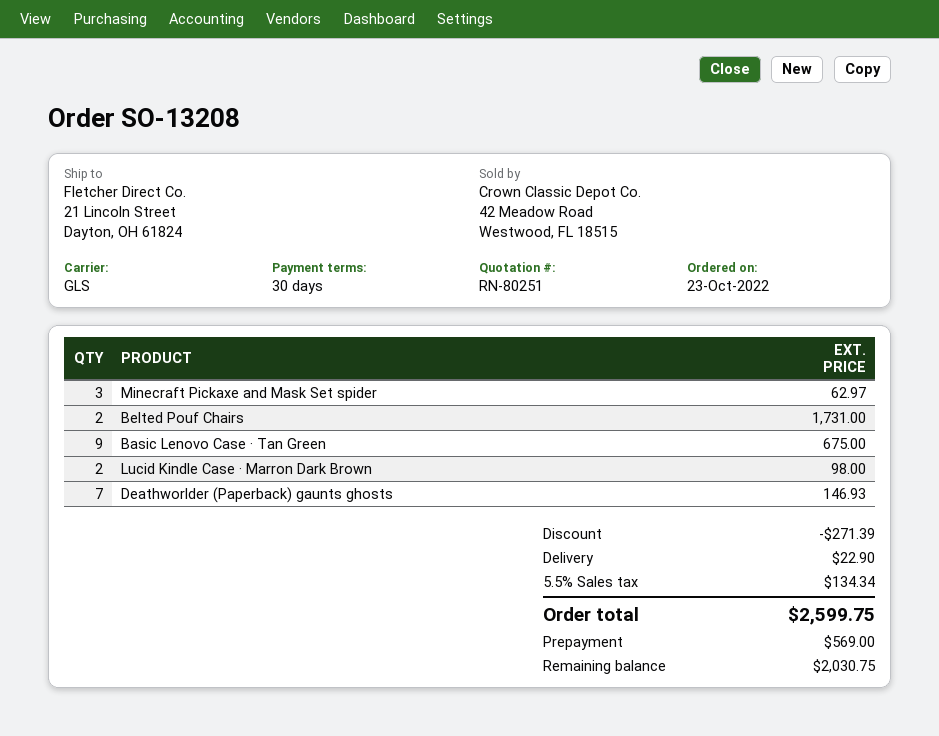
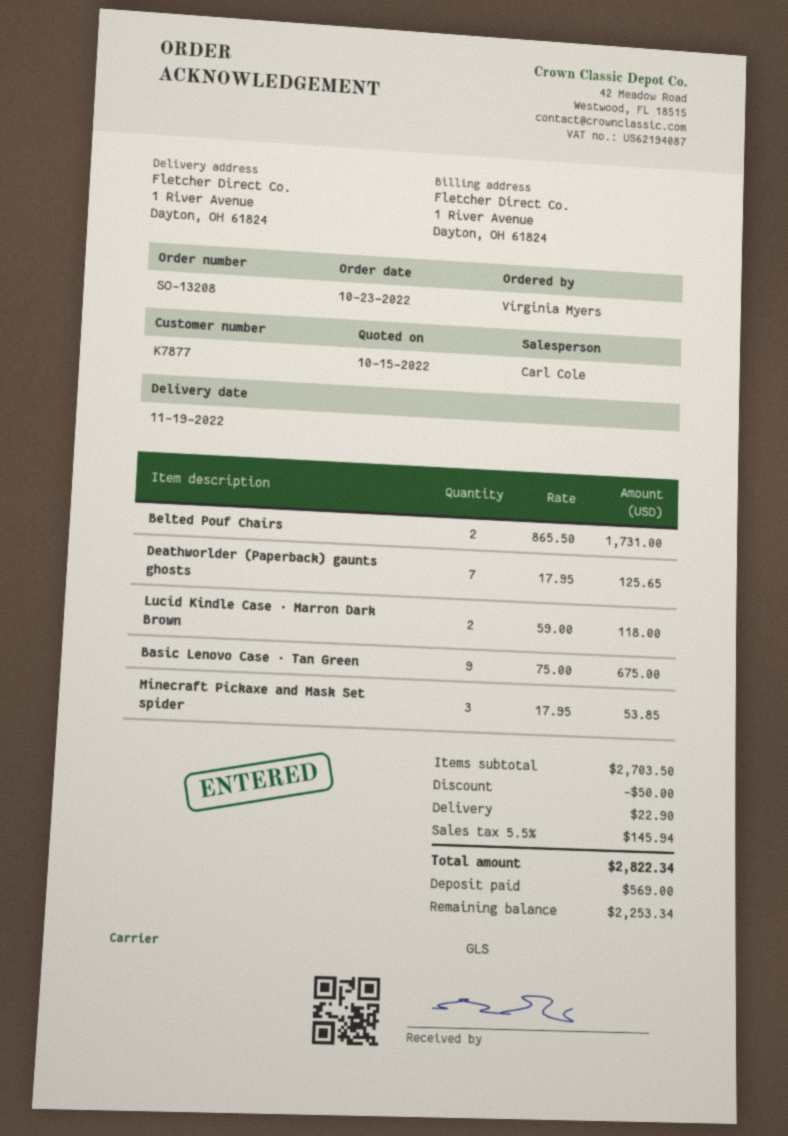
ship to: 21 Lincoln Street, Dayton, OH 61824 -> 1 River Avenue, Dayton, OH 61824
Minecraft Pickaxe and Mask Set spider: 3 for 62.97 -> 3 for 53.85
Lucid Kindle Case · Marron Dark Brown: 2 for 98.00 -> 2 for 118.00
Deathworlder (Paperback) gaunts ghosts: 7 for 146.93 -> 7 for 125.65
discount: 271.39 -> 50.00
tax: 5.5% = 134.34 -> 5.5% = 145.94
total: 2599.75 -> 2822.34
balance: 2030.75 -> 2253.34

